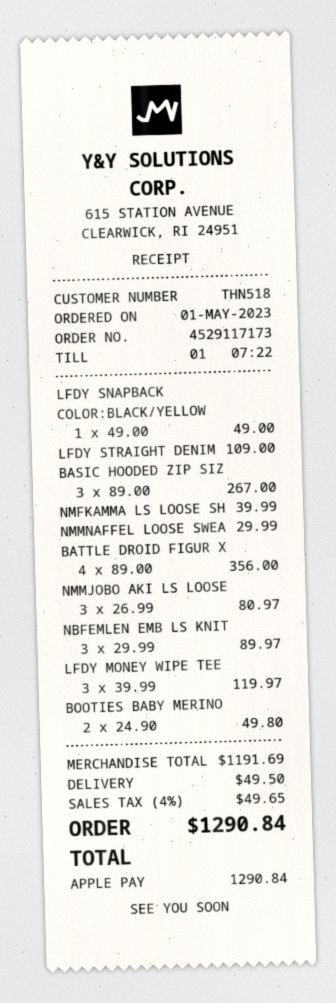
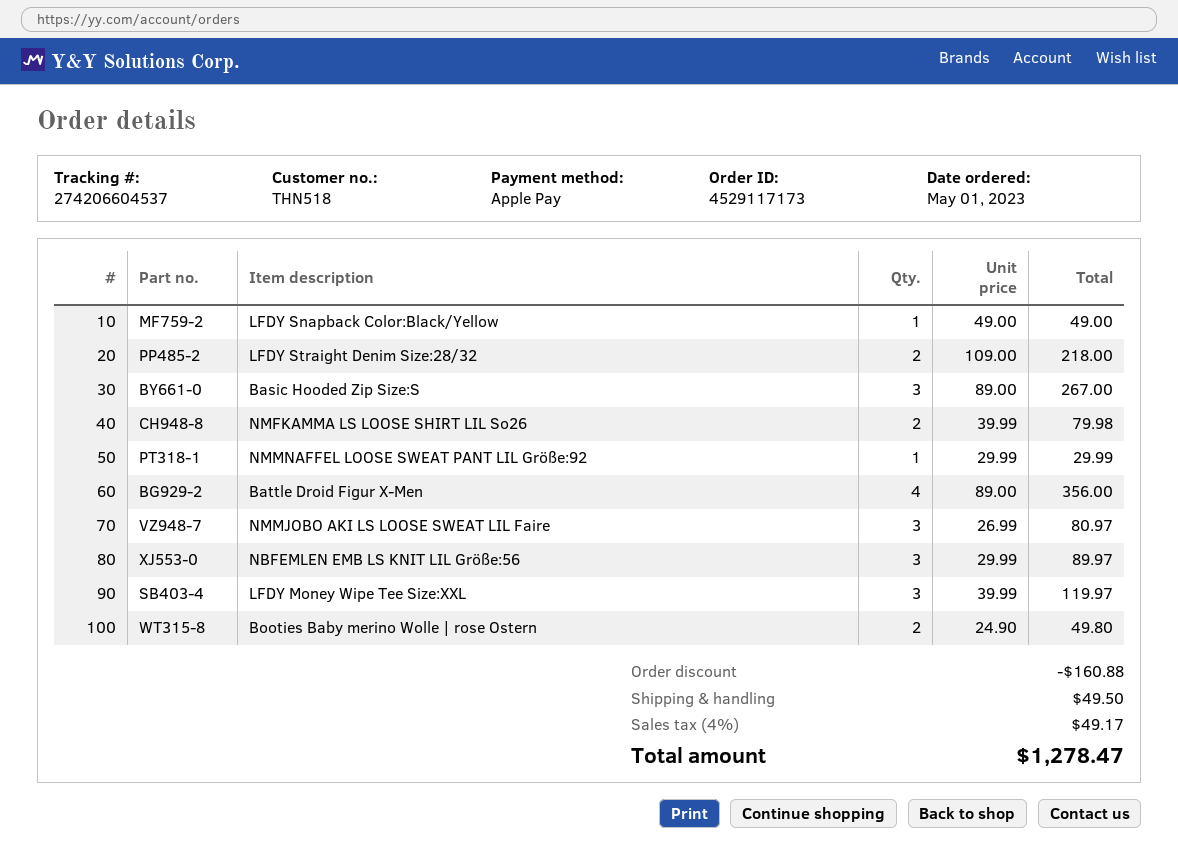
LFDY STRAIGHT DENIM: 1 x 109.00 = 109.00 -> 2 x 109.00 = 218.00
NMFKAMMA LS LOOSE SH: 1 x 39.99 = 39.99 -> 2 x 39.99 = 79.98
discount: none -> 160.88
tax: 4% = 49.65 -> 4% = 49.17
total: 1290.84 -> 1278.47

